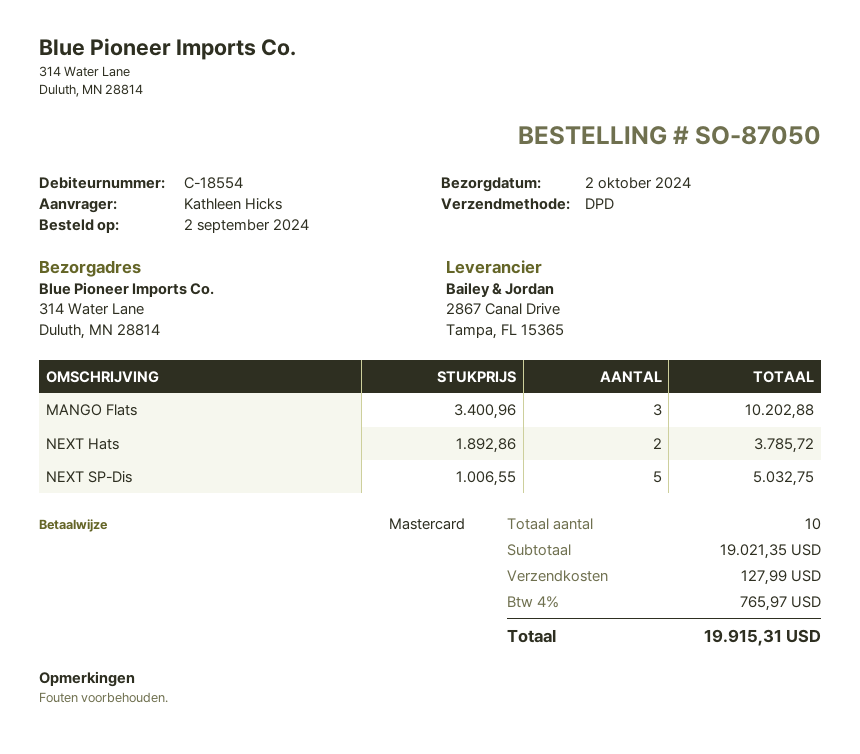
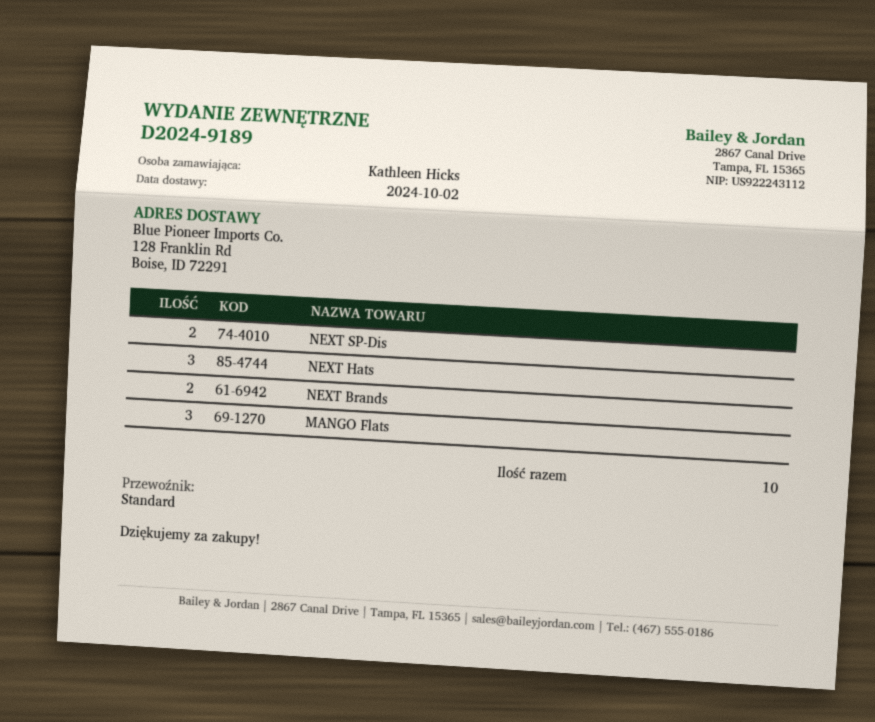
shipping method: DPD -> standard
ship to: 314 Water Lane, Duluth, MN 28814 -> 128 Franklin Rd, Boise, ID 72291
NEXT Hats: 2 -> 3
NEXT SP-Dis: 5 -> 2
NEXT Brands: none -> 2

